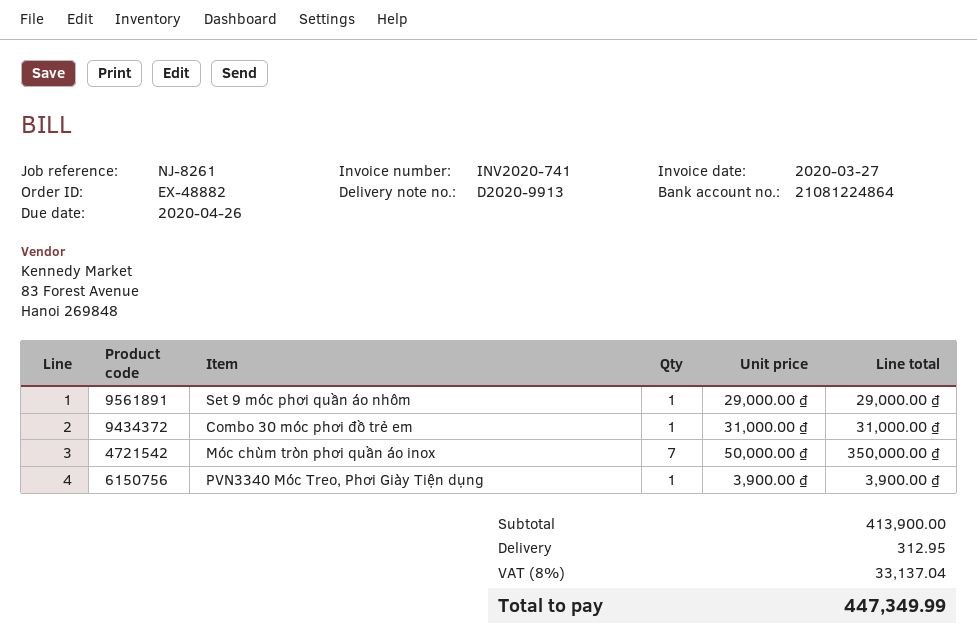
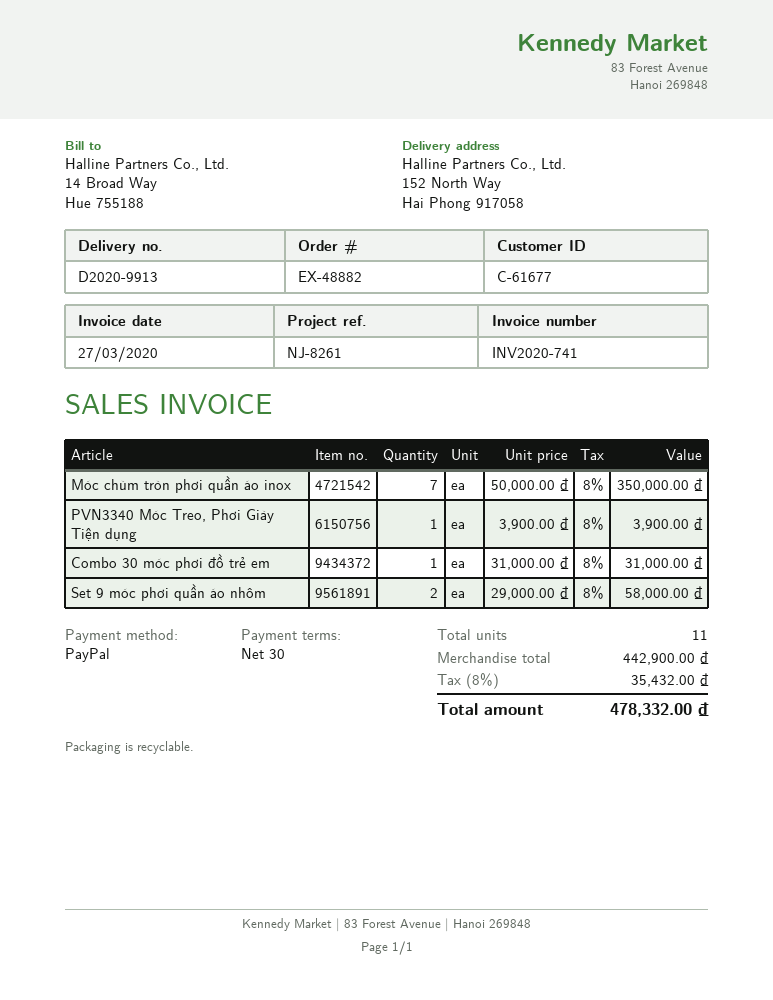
Set 9 móc phơi quần áo nhôm: 1 x 29000.00 = 29000.00 -> 2 x 29000.00 = 58000.00
subtotal: 413900.00 -> 442900.00
shipping: 312.95 -> none
tax: 8% = 33137.04 -> 8% = 35432.00
total: 447349.99 -> 478332.00

